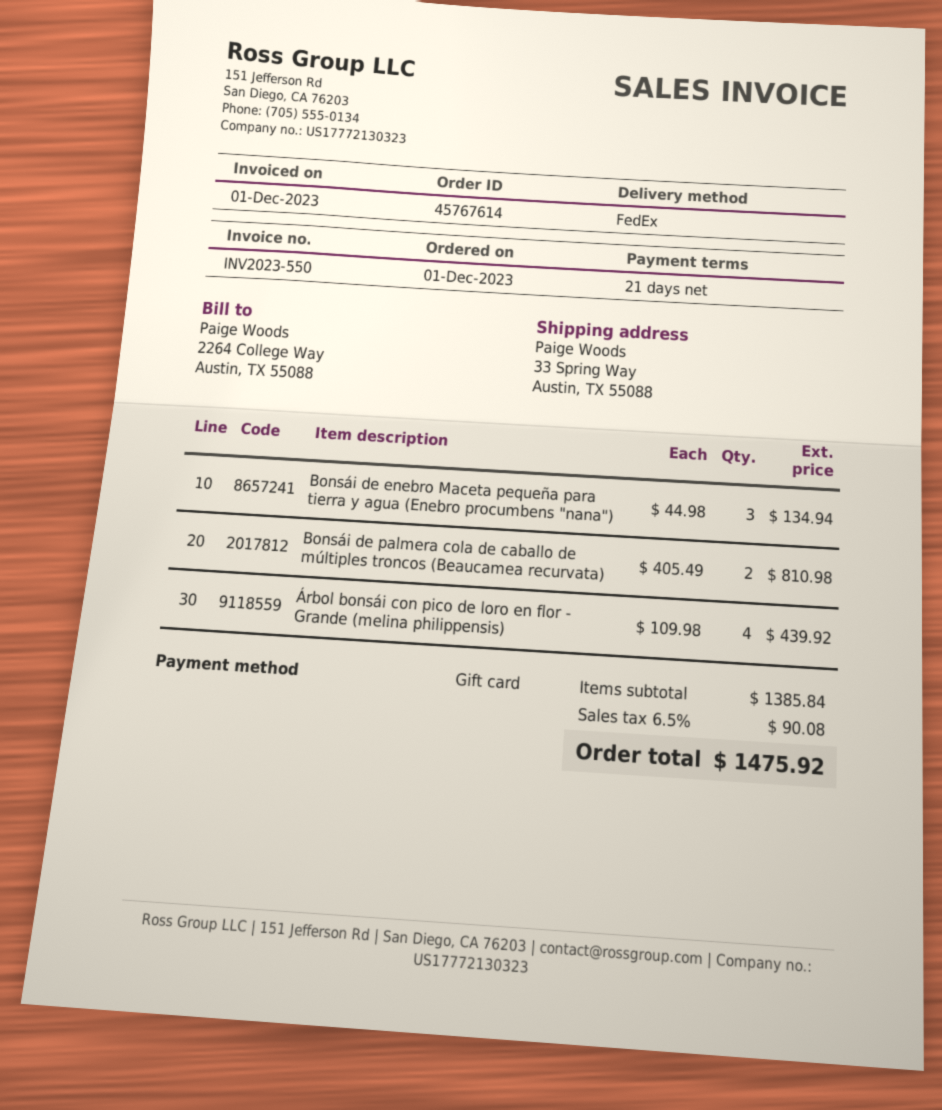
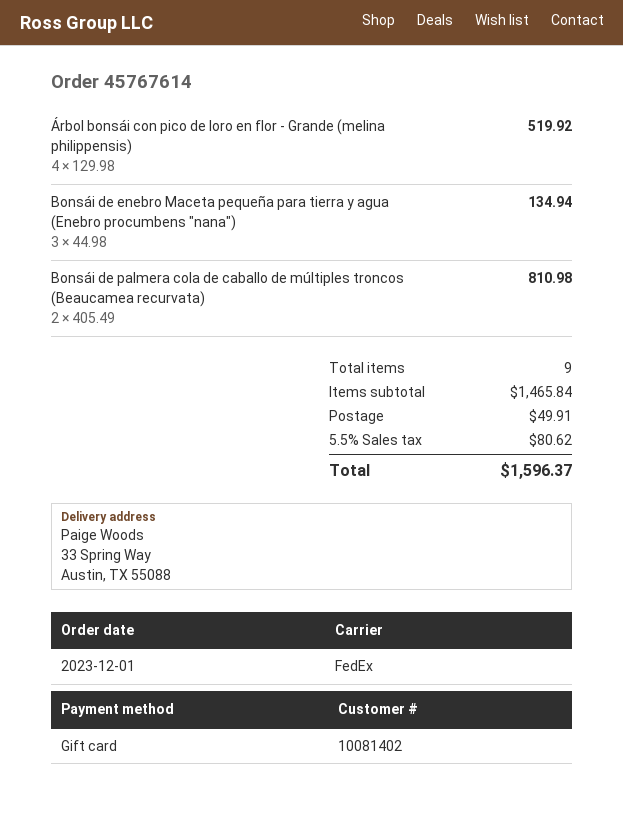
Árbol bonsái con pico de loro en flor - Grande (melina philippensis): 4 x 109.98 = 439.92 -> 4 x 129.98 = 519.92
subtotal: 1385.84 -> 1465.84
shipping: none -> 49.91
tax: 6.5% = 90.08 -> 5.5% = 80.62
total: 1475.92 -> 1596.37

